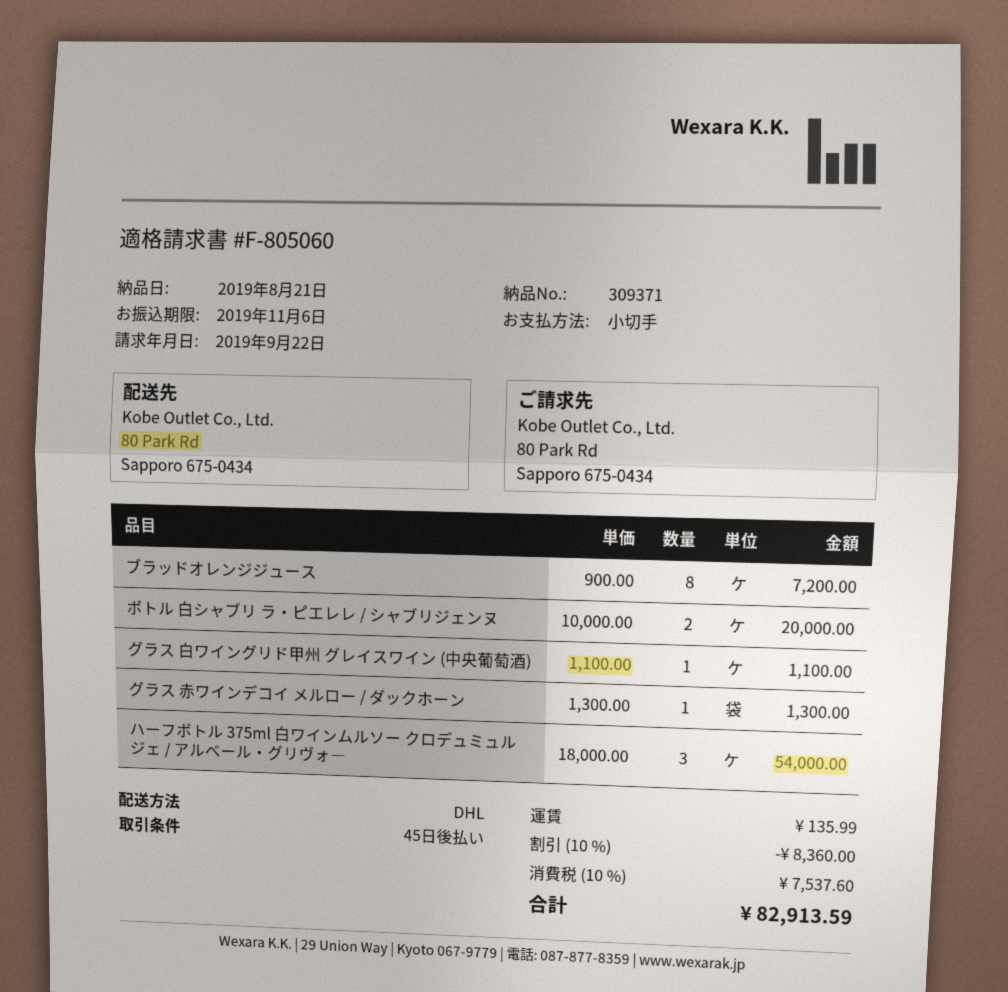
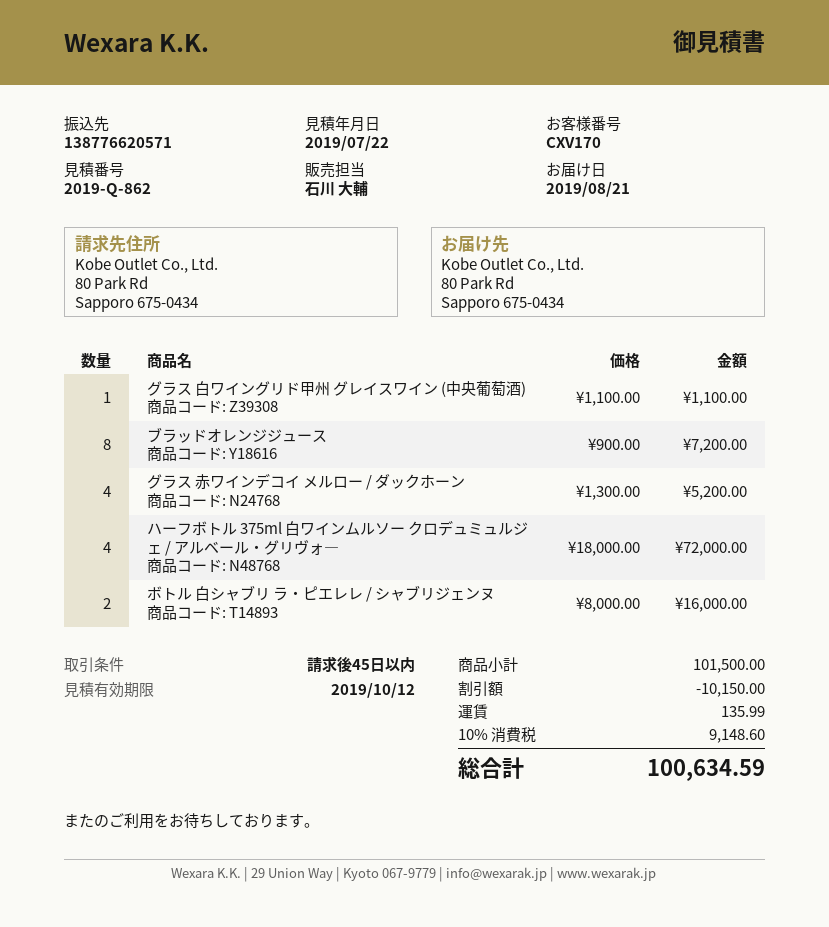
ボトル 白シャブリ ラ・ピエレレ / シャブリジェンヌ: 2 x 10000.00 = 20000.00 -> 2 x 8000.00 = 16000.00
グラス 赤ワインデコイ メルロー / ダックホーン: 1 x 1300.00 = 1300.00 -> 4 x 1300.00 = 5200.00
ハーフボトル 375ml 白ワインムルソー クロデュミュルジェ / アルベール・グリヴォ―: 3 x 18000.00 = 54000.00 -> 4 x 18000.00 = 72000.00
discount: 8360.00 -> 10150.00
tax: 10% = 7537.60 -> 10% = 9148.60
total: 82913.59 -> 100634.59

